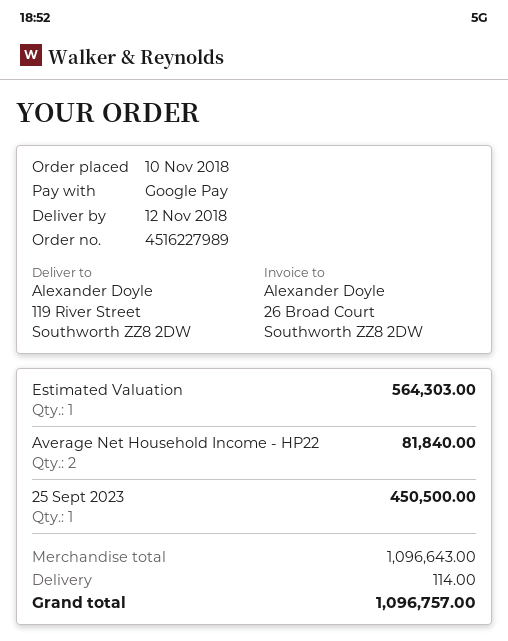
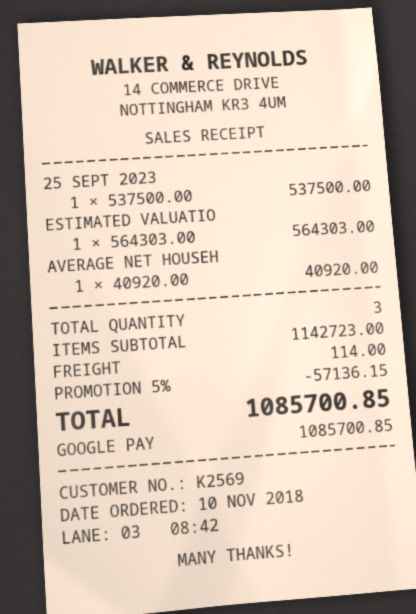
Average Net Household Income - HP22: 2 for 81840.00 -> 1 for 40920.00
25 Sept 2023: 1 for 450500.00 -> 1 for 537500.00
subtotal: 1096643.00 -> 1142723.00
discount: none -> 5% = 57136.15
total: 1096757.00 -> 1085700.85

